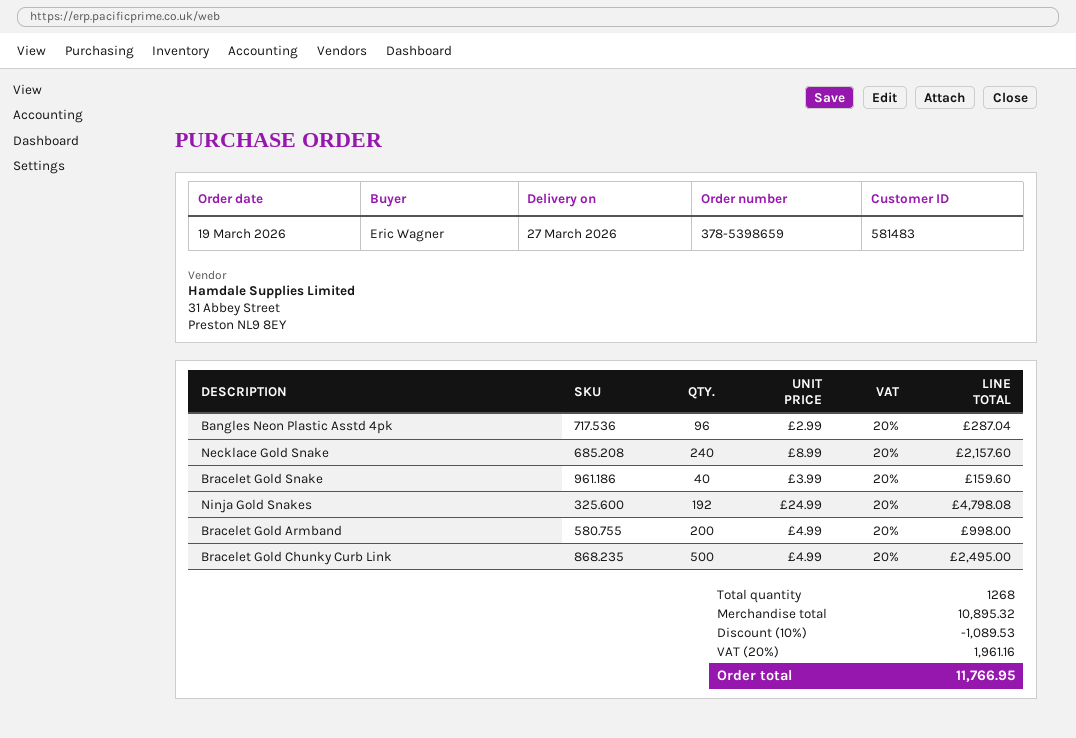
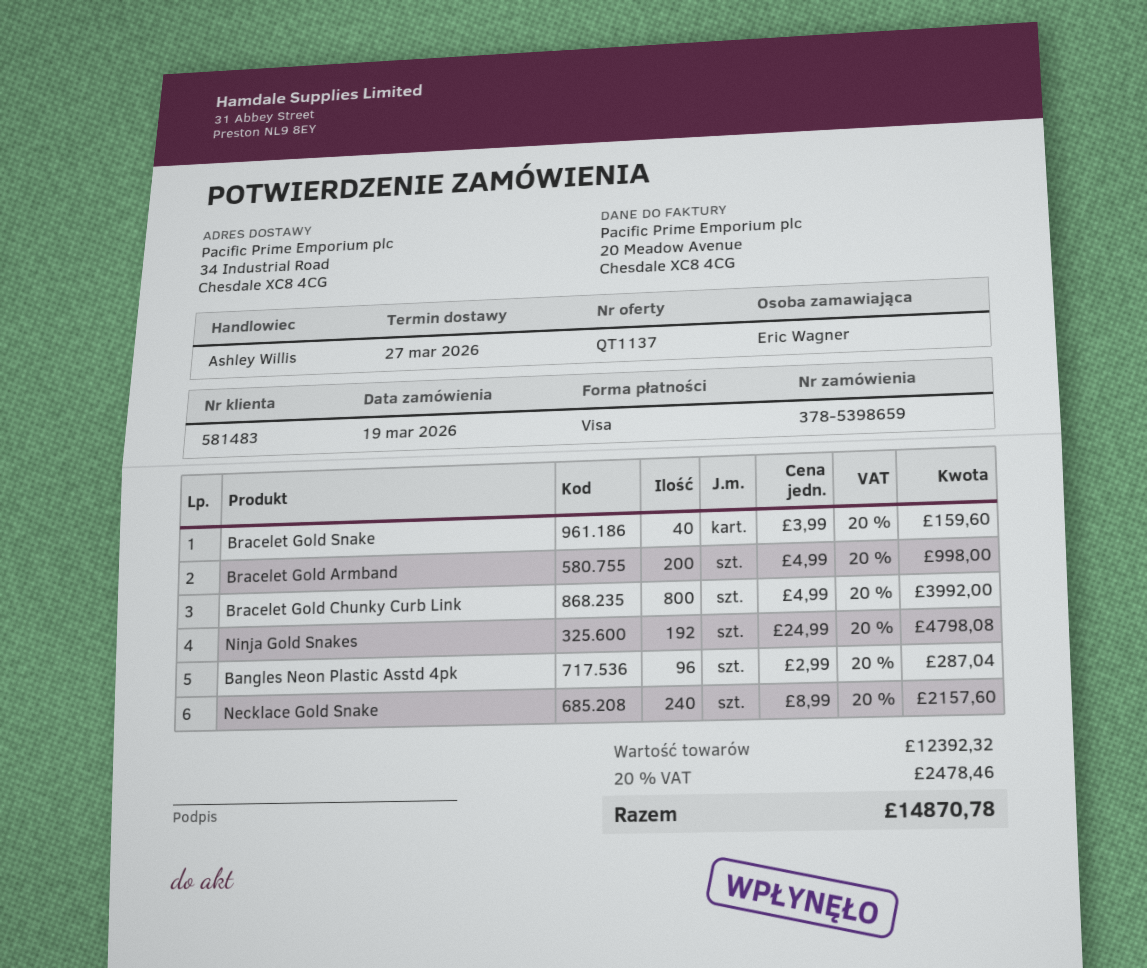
Bracelet Gold Chunky Curb Link: 500 x 4.99 = 2495.00 -> 800 x 4.99 = 3992.00
subtotal: 10895.32 -> 12392.32
discount: 10% = 1089.53 -> none
tax: 20% = 1961.16 -> 20% = 2478.46
total: 11766.95 -> 14870.78

